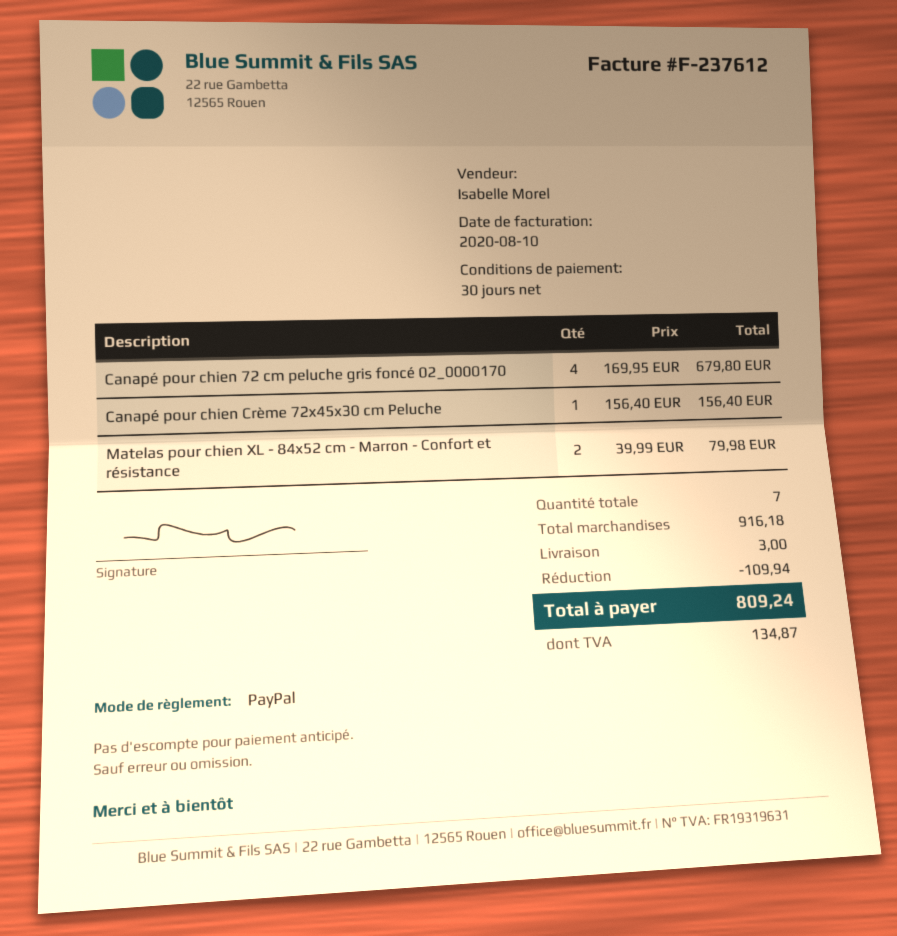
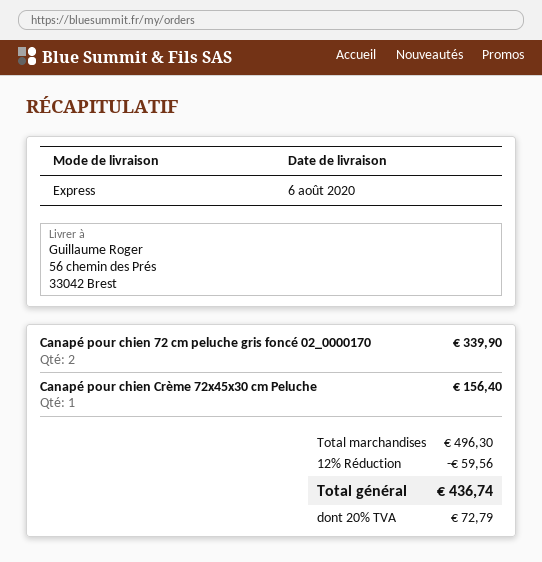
Canapé pour chien 72 cm peluche gris foncé 02_0000170: 4 for 679.80 -> 2 for 339.90
Matelas pour chien XL - 84x52 cm - Marron - Confort et résistance: 2 for 79.98 -> none
subtotal: 916.18 -> 496.30
discount: 109.94 -> 59.56
shipping: 3.00 -> none
tax: 134.87 -> 72.79
total: 809.24 -> 436.74

